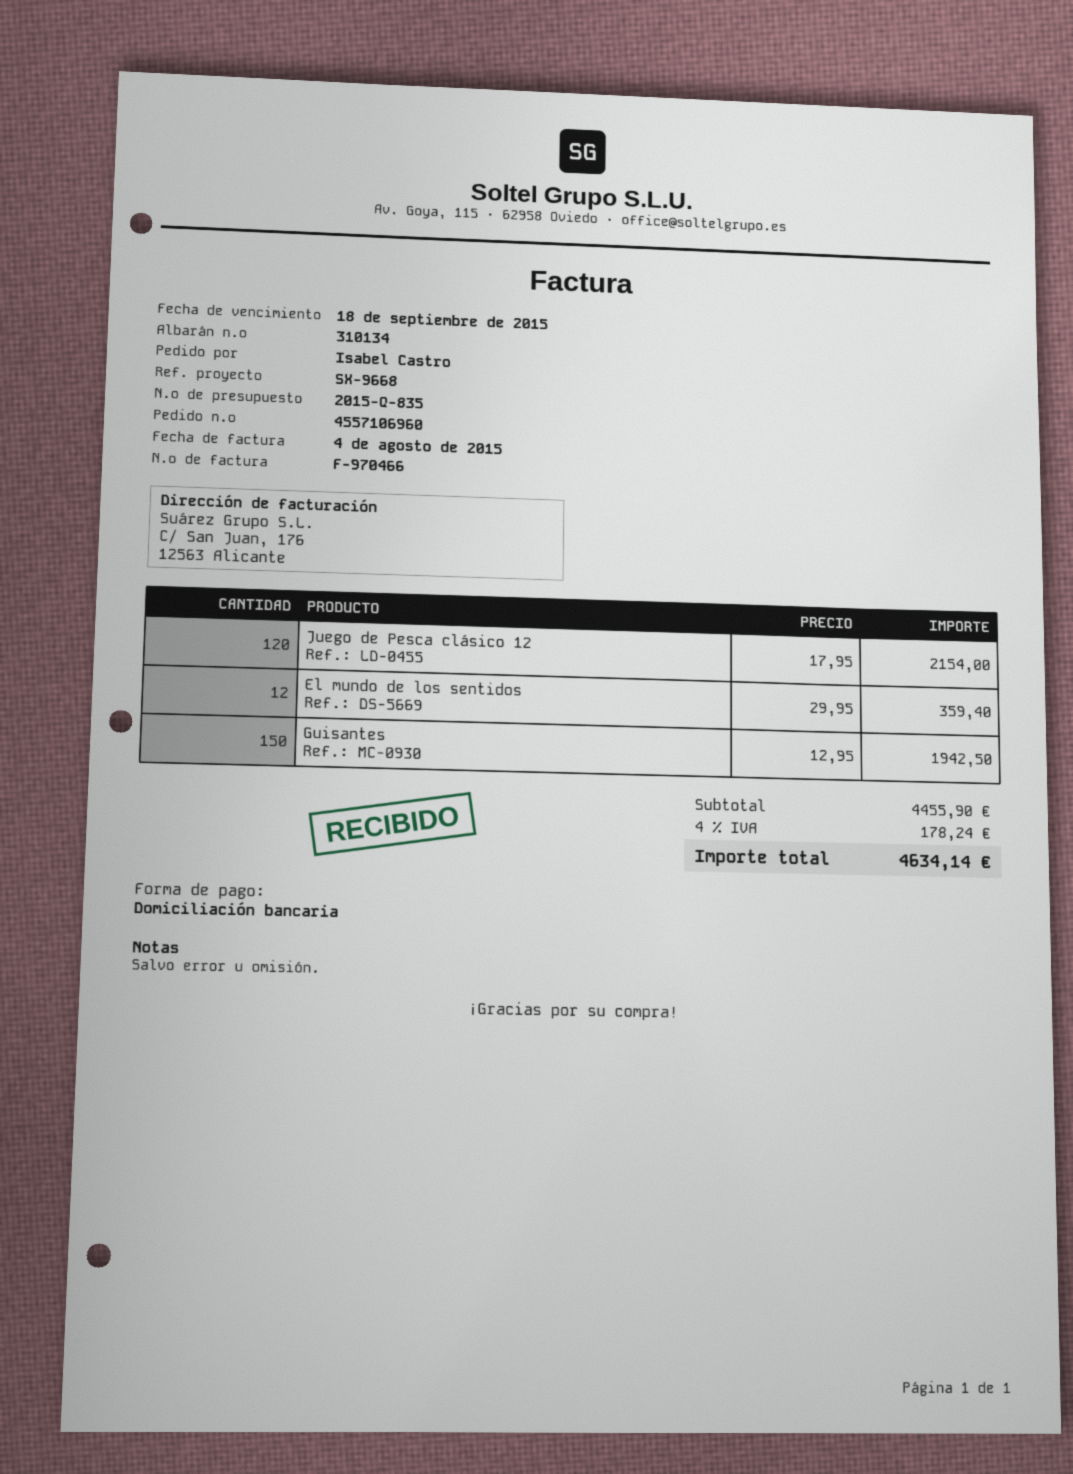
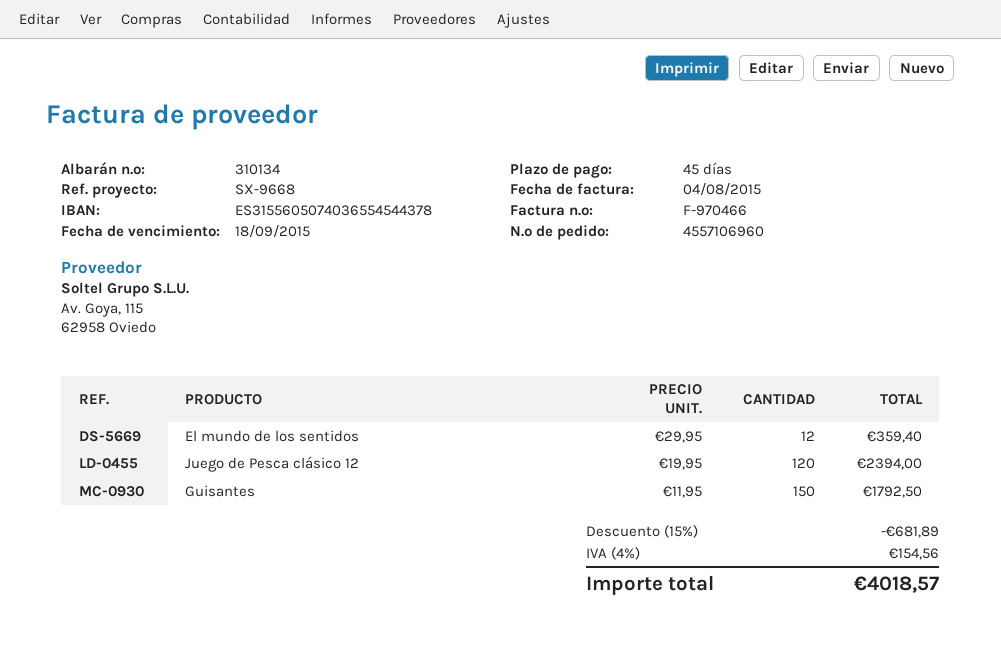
Juego de Pesca clásico 12: 120 x 17.95 = 2154.00 -> 120 x 19.95 = 2394.00
Guisantes: 150 x 12.95 = 1942.50 -> 150 x 11.95 = 1792.50
discount: none -> 15% = 681.89
tax: 4% = 178.24 -> 4% = 154.56
total: 4634.14 -> 4018.57

